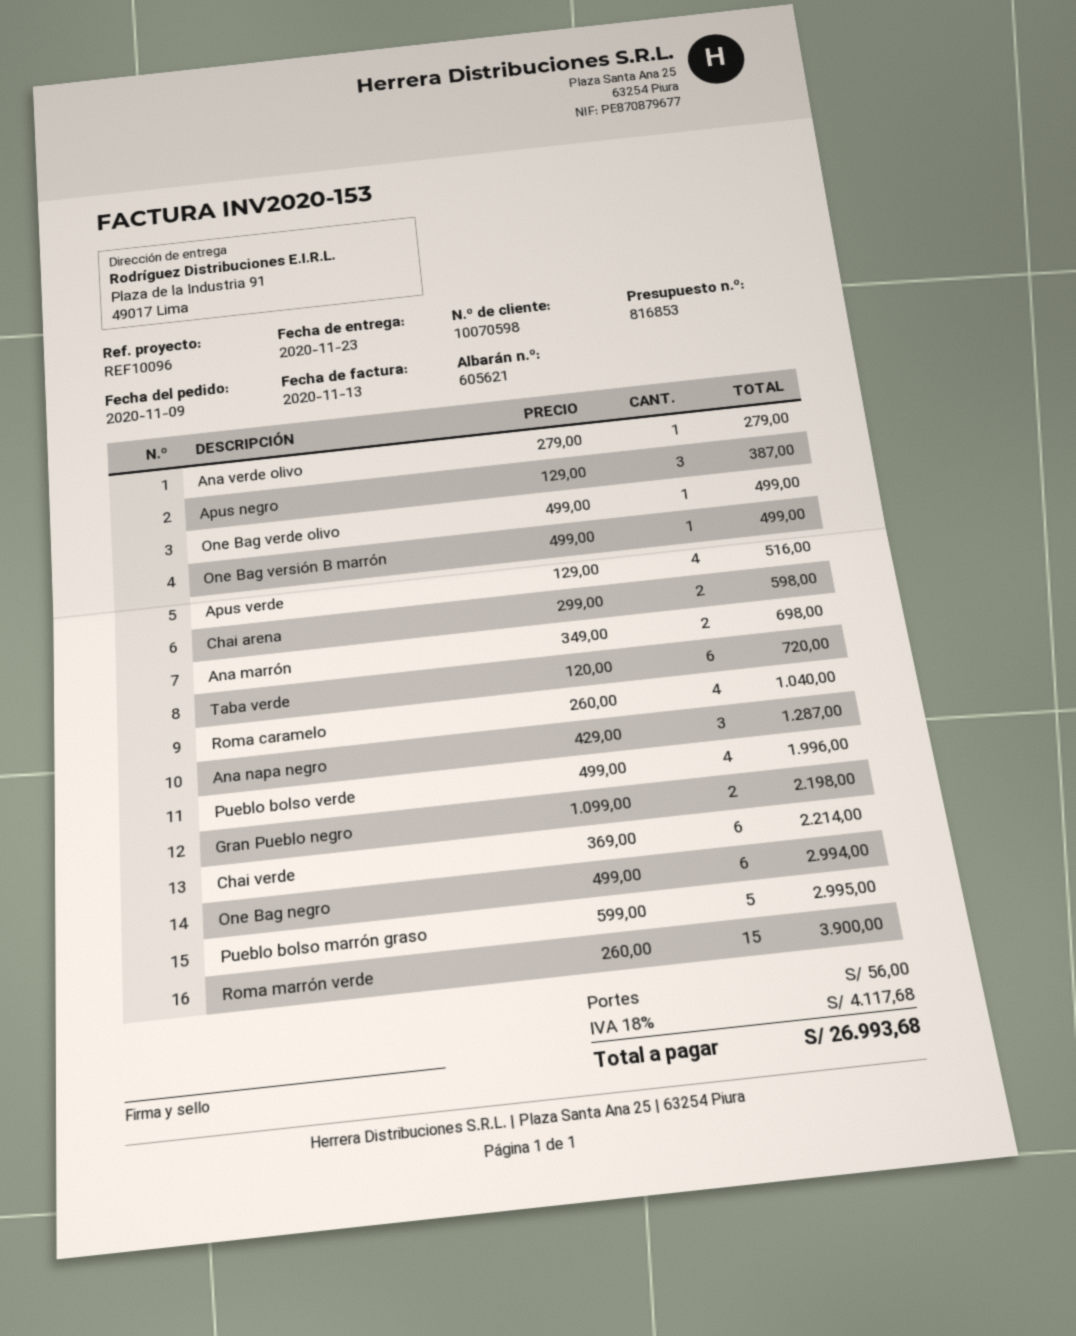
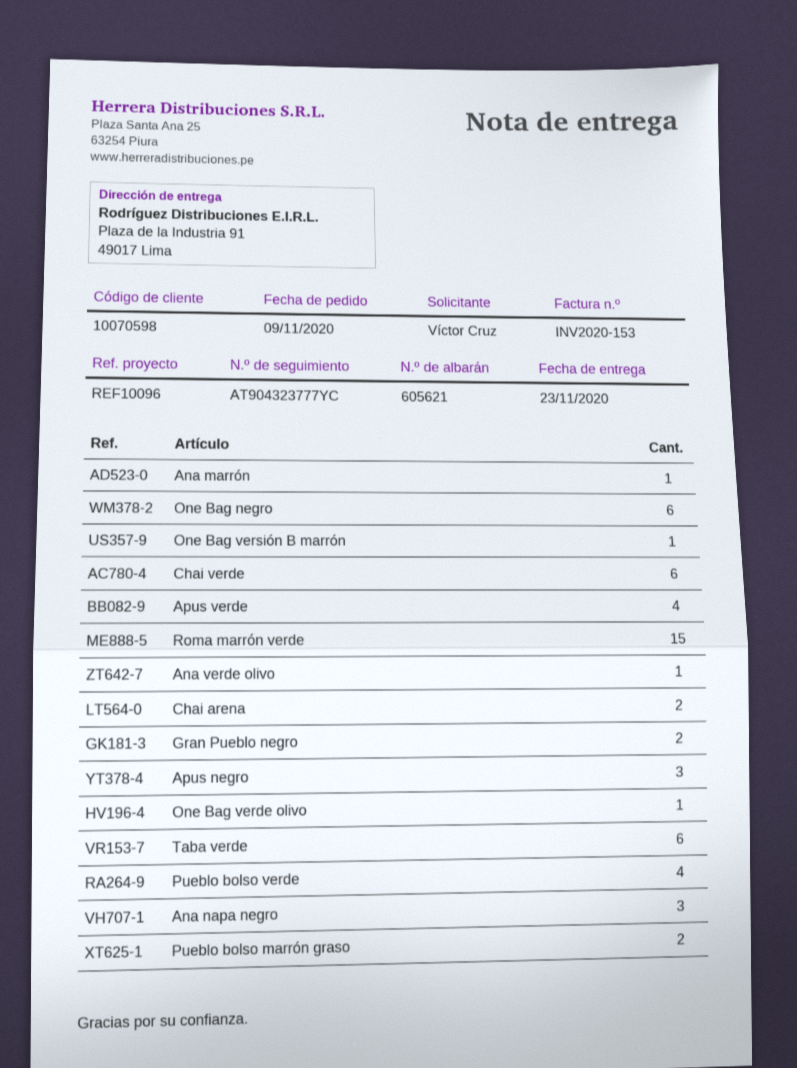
Ana marrón: 2 -> 1
Roma caramelo: 4 -> none
Pueblo bolso marrón graso: 5 -> 2

